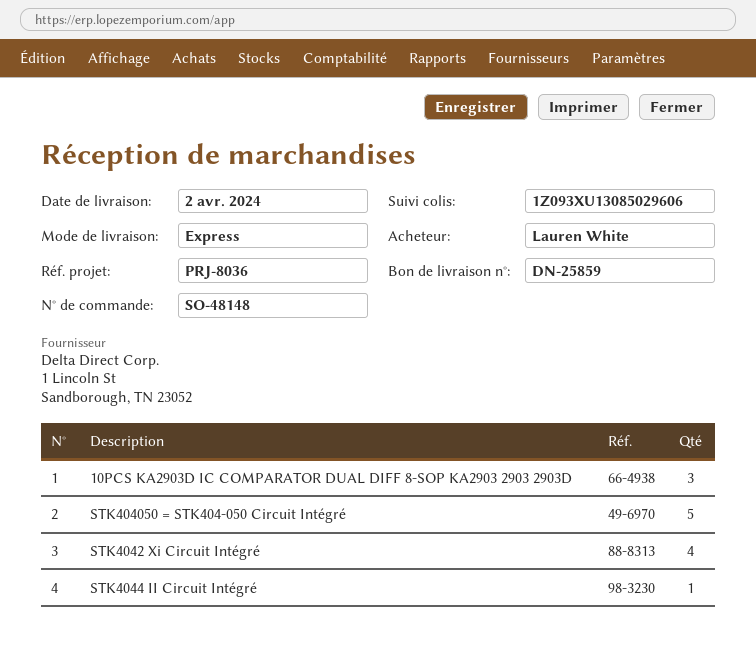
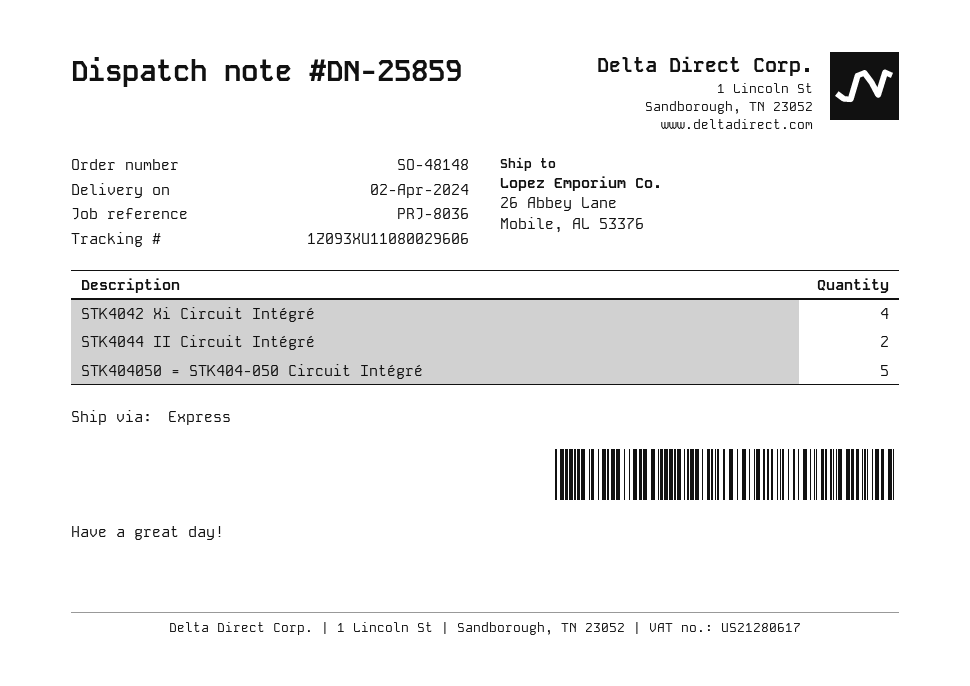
tracking number: 1Z093XU13085029606 -> 1Z093XU11080029606
10PCS KA2903D IC COMPARATOR DUAL DIFF 8-SOP KA2903 2903 2903D: 3 -> none
STK4044 II Circuit Intégré: 1 -> 2

